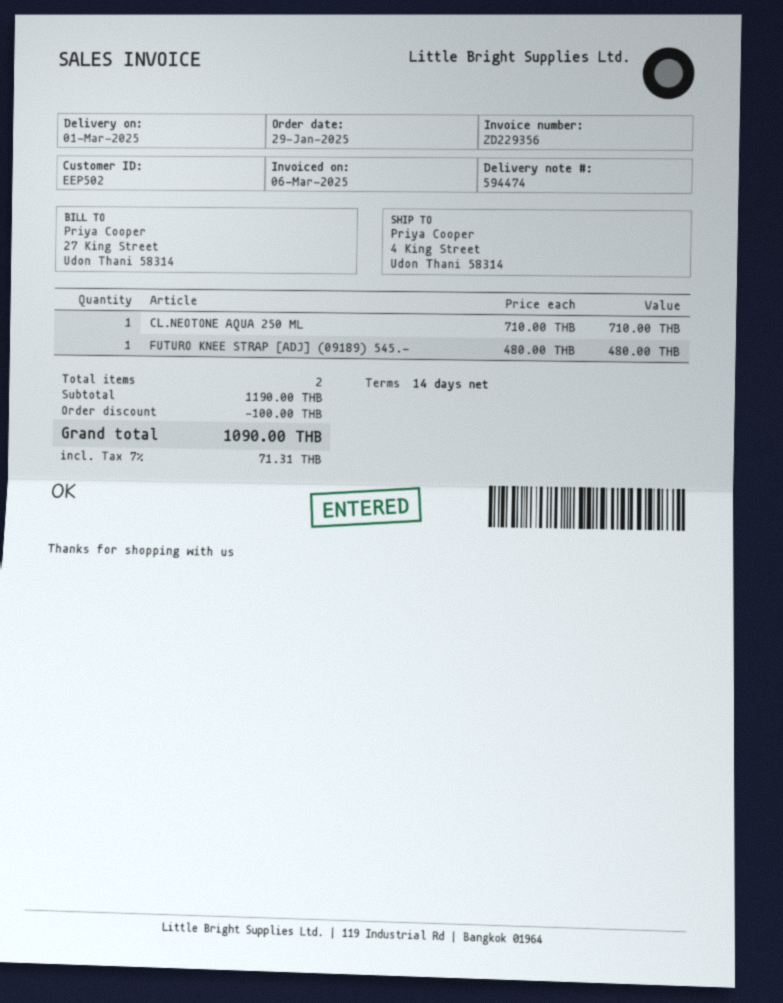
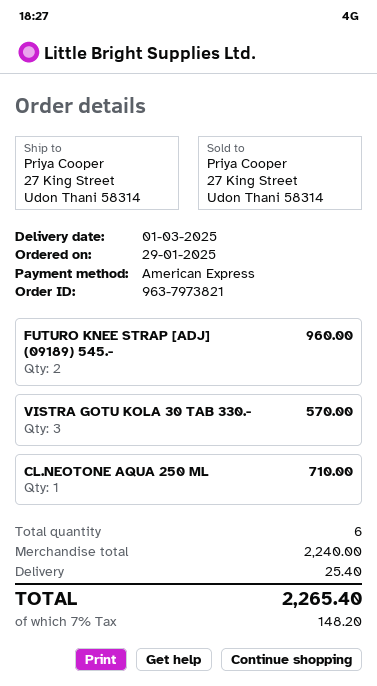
ship to: 4 King Street, Udon Thani 58314 -> 27 King Street, Udon Thani 58314
FUTURO KNEE STRAP [ADJ] (09189) 545.-: 1 for 480.00 -> 2 for 960.00
VISTRA GOTU KOLA 30 TAB 330.-: none -> 3 for 570.00
total quantity: 2 -> 6
subtotal: 1190.00 -> 2240.00
discount: 100.00 -> none
shipping: none -> 25.40
tax: 7% = 71.31 -> 7% = 148.20
total: 1090.00 -> 2265.40

